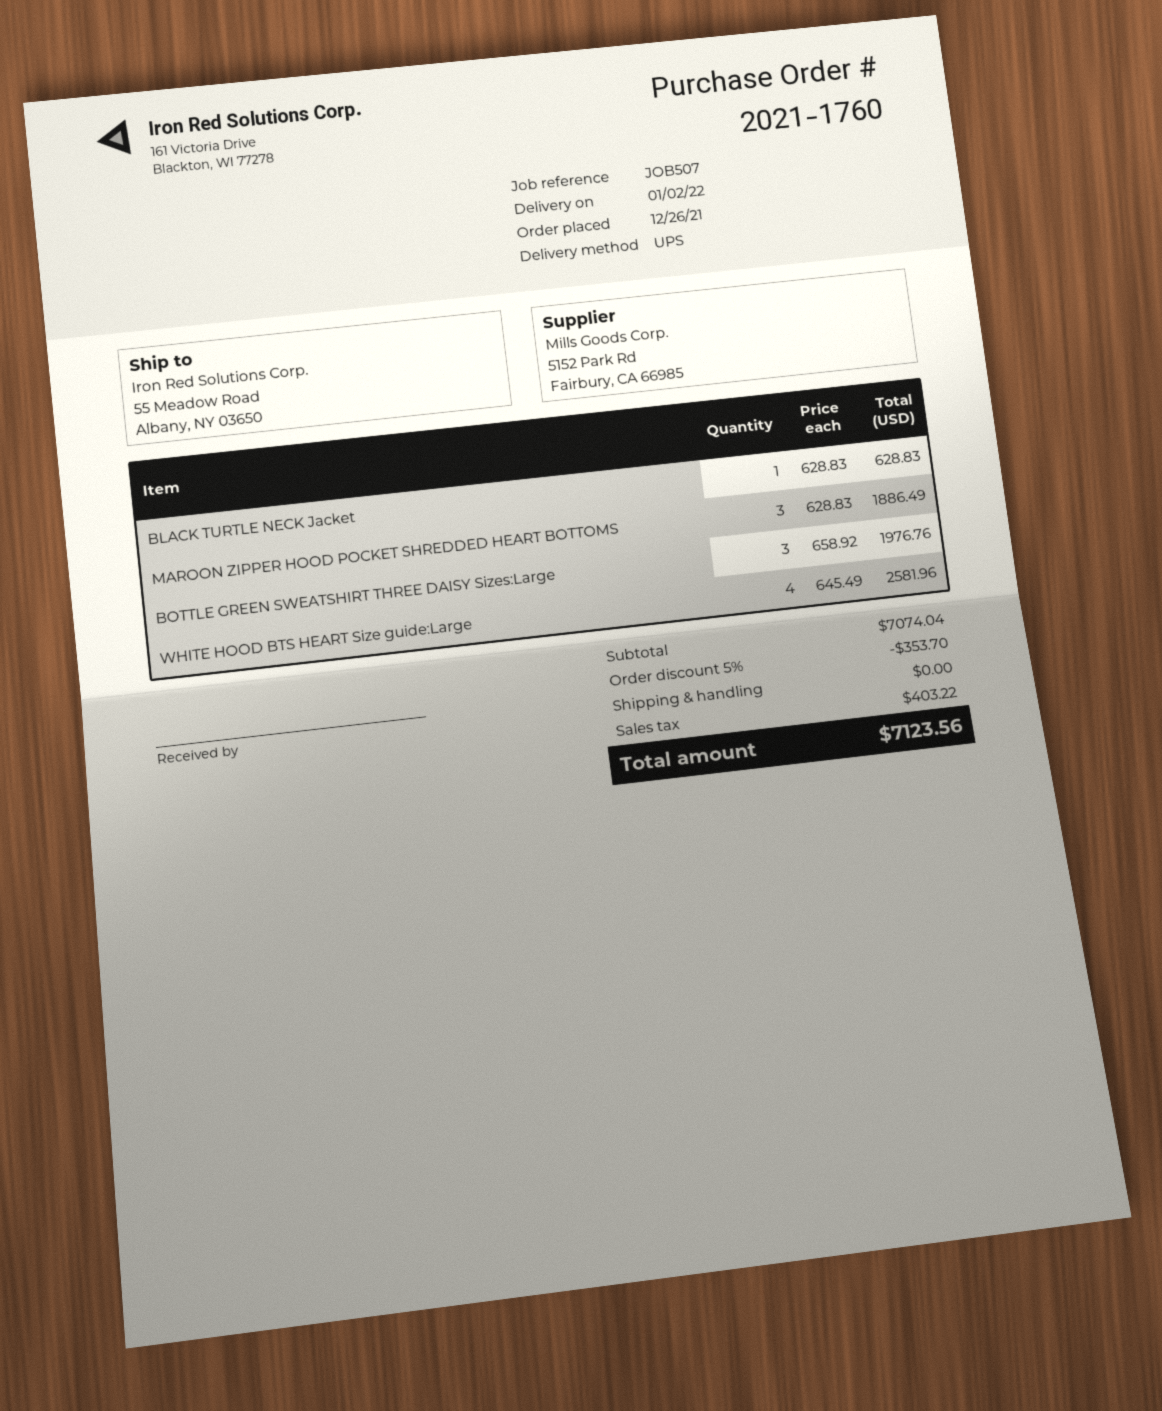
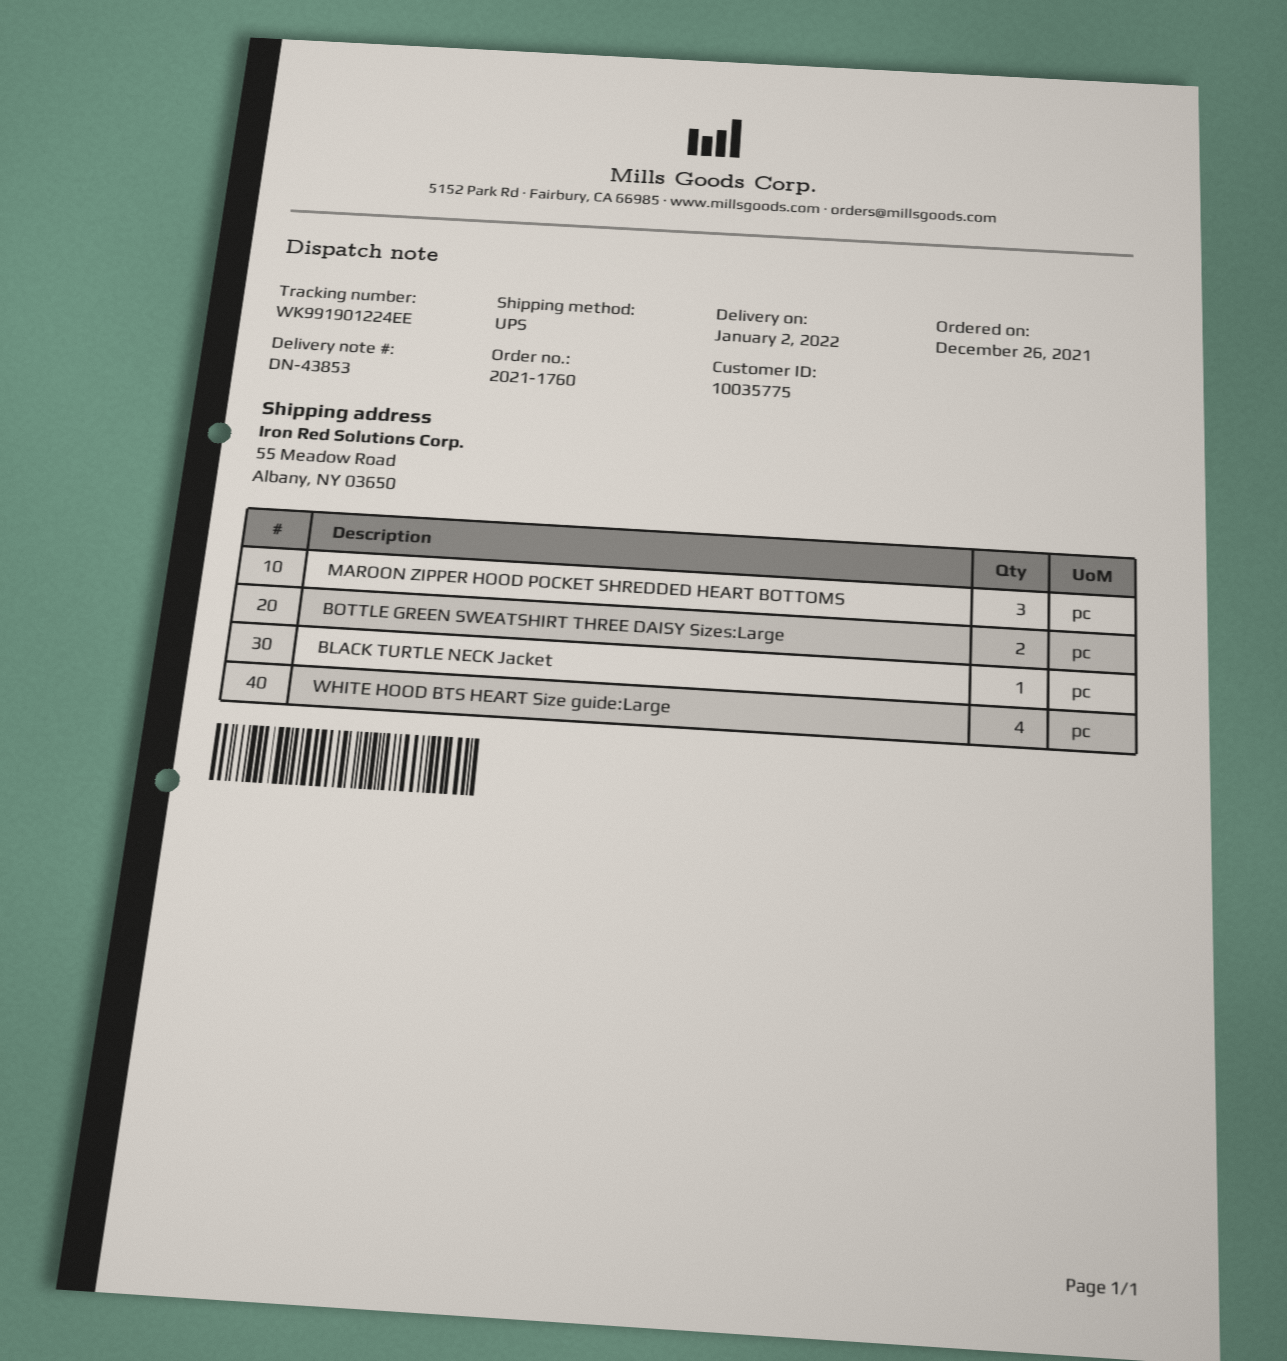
BOTTLE GREEN SWEATSHIRT THREE DAISY Sizes:Large: 3 -> 2

